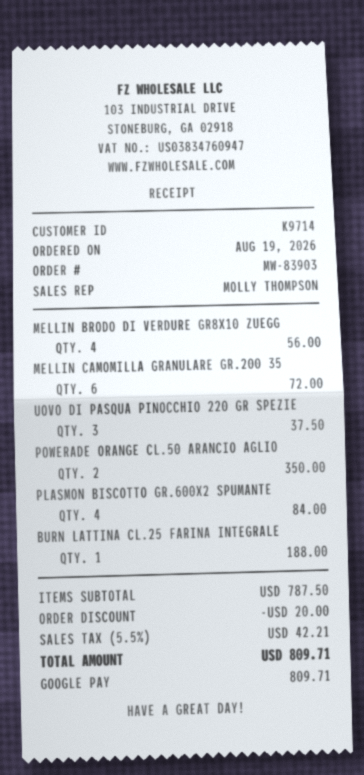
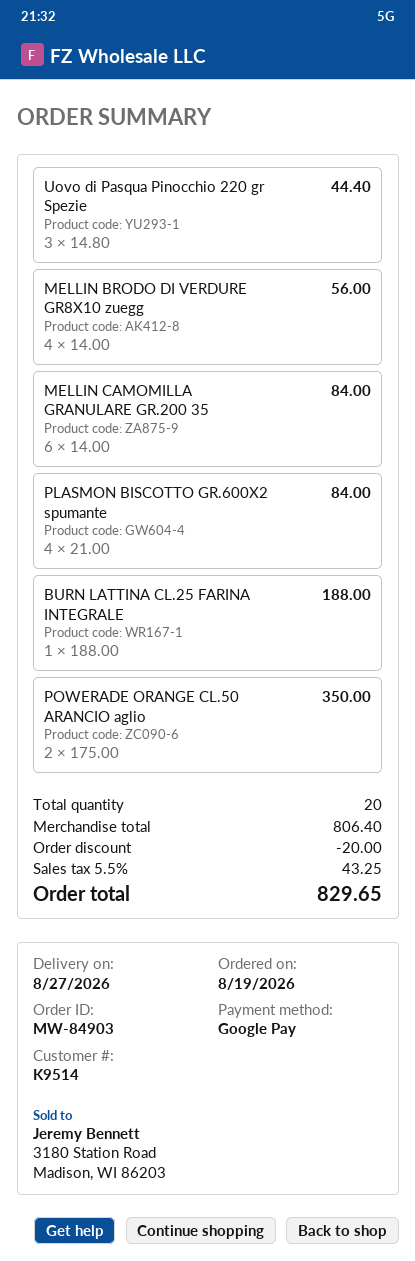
order number: MW-83903 -> MW-84903
customer number: K9714 -> K9514
MELLIN CAMOMILLA GRANULARE GR.200 35: 6 for 72.00 -> 6 for 84.00
UOVO DI PASQUA PINOCCHIO 220 GR SPEZIE: 3 for 37.50 -> 3 for 44.40
subtotal: 787.50 -> 806.40
tax: 5.5% = 42.21 -> 5.5% = 43.25
total: 809.71 -> 829.65

